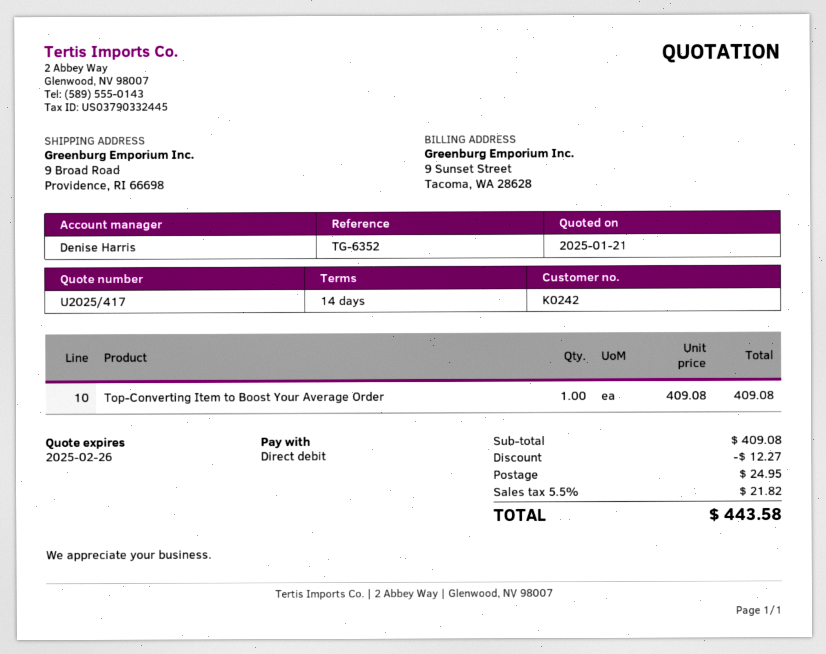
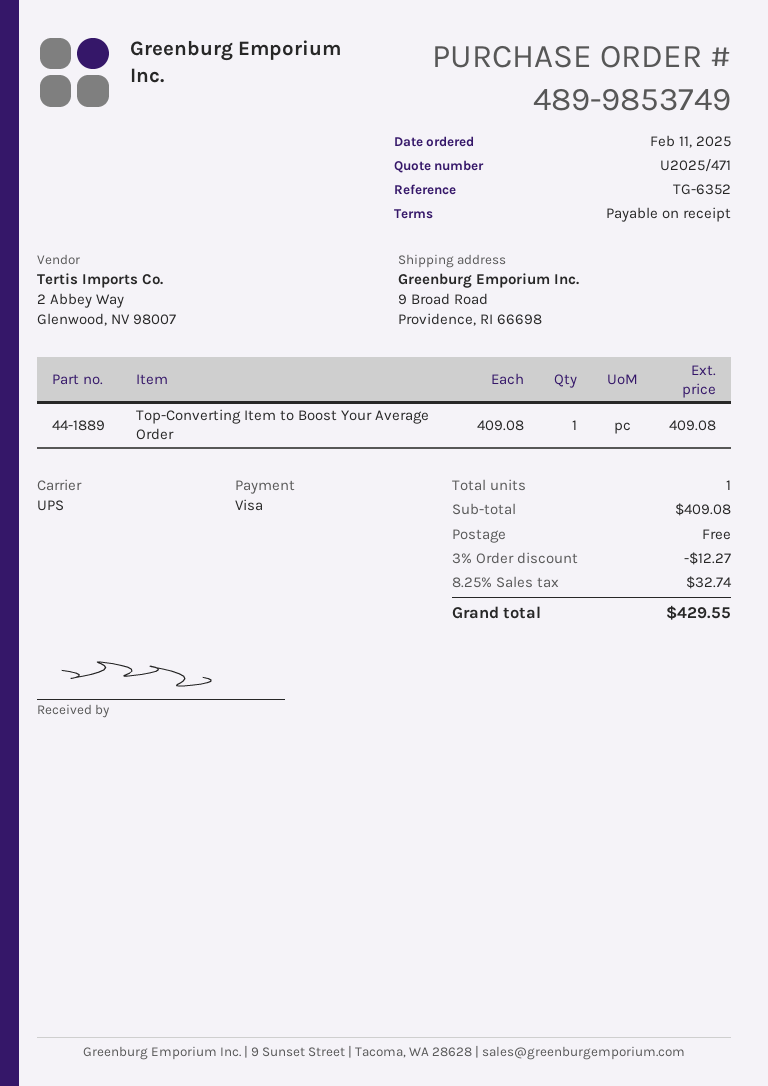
quote number: U2025/417 -> U2025/471
payment terms: 14 days -> on receipt
payment method: direct debit -> Visa
shipping: 24.95 -> 0.00
tax: 5.5% = 21.82 -> 8.25% = 32.74
total: 443.58 -> 429.55

